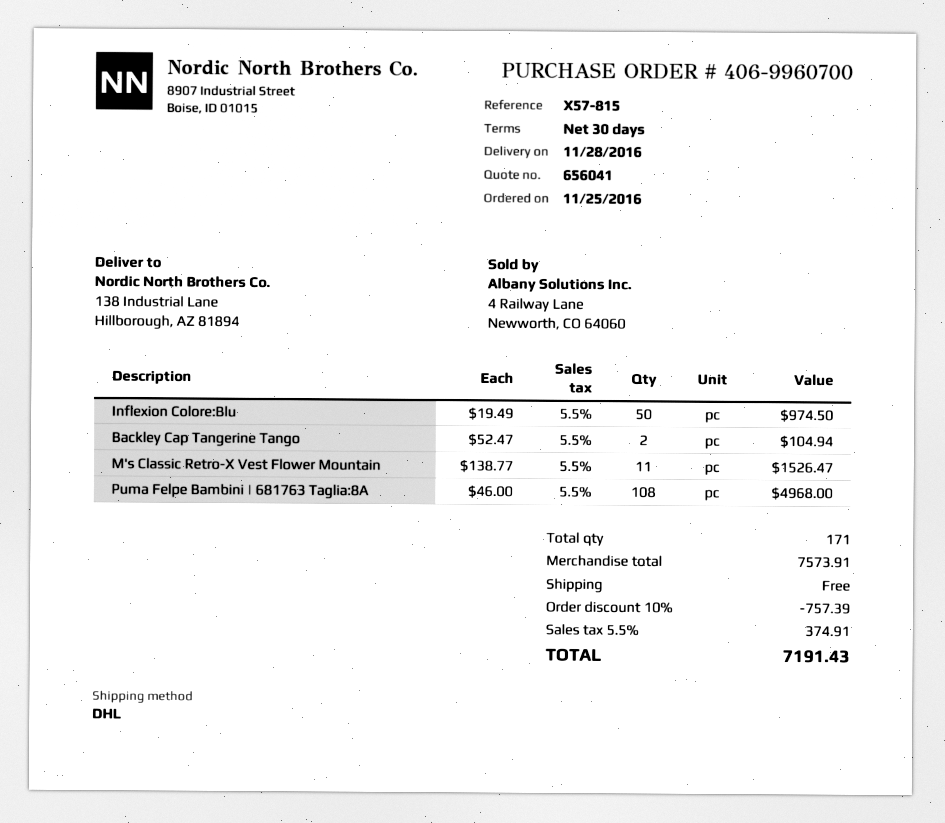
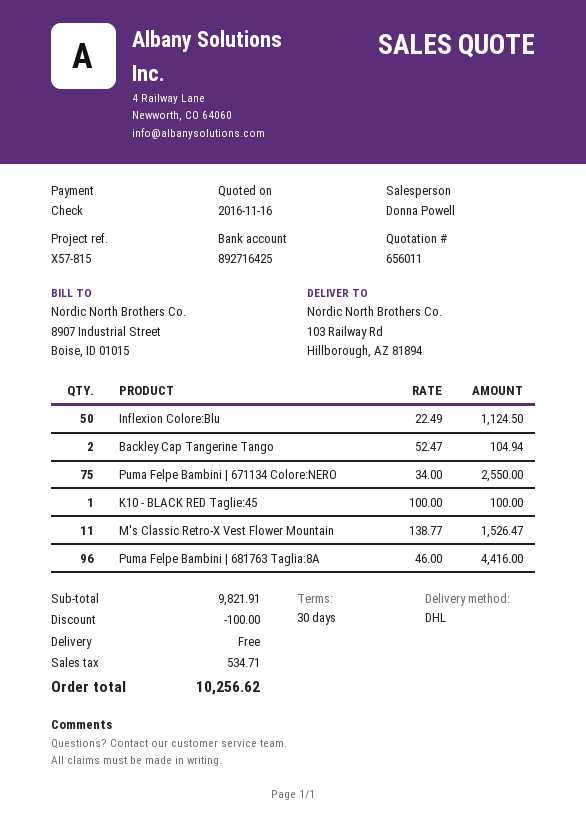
quote number: 656041 -> 656011
ship to: 138 Industrial Lane, Hillborough, AZ 81894 -> 103 Railway Rd, Hillborough, AZ 81894
Inflexion Colore:Blu: 50 x 19.49 = 974.50 -> 50 x 22.49 = 1124.50
Puma Felpe Bambini | 681763 Taglia:8A: 108 x 46.00 = 4968.00 -> 96 x 46.00 = 4416.00
Puma Felpe Bambini | 671134 Colore:NERO: none -> 75 x 34.00 = 2550.00
K10 - BLACK RED Taglie:45: none -> 1 x 100.00 = 100.00
subtotal: 7573.91 -> 9821.91
discount: 757.39 -> 100.00
tax: 374.91 -> 534.71
total: 7191.43 -> 10256.62

